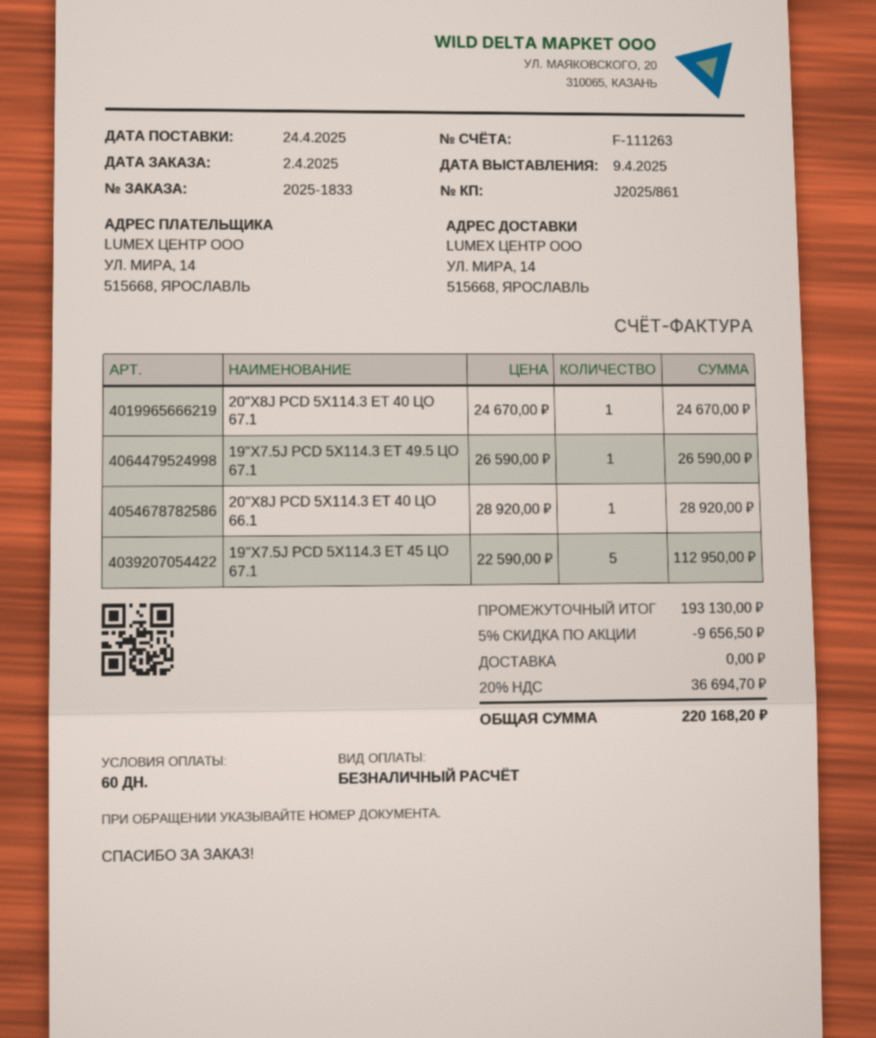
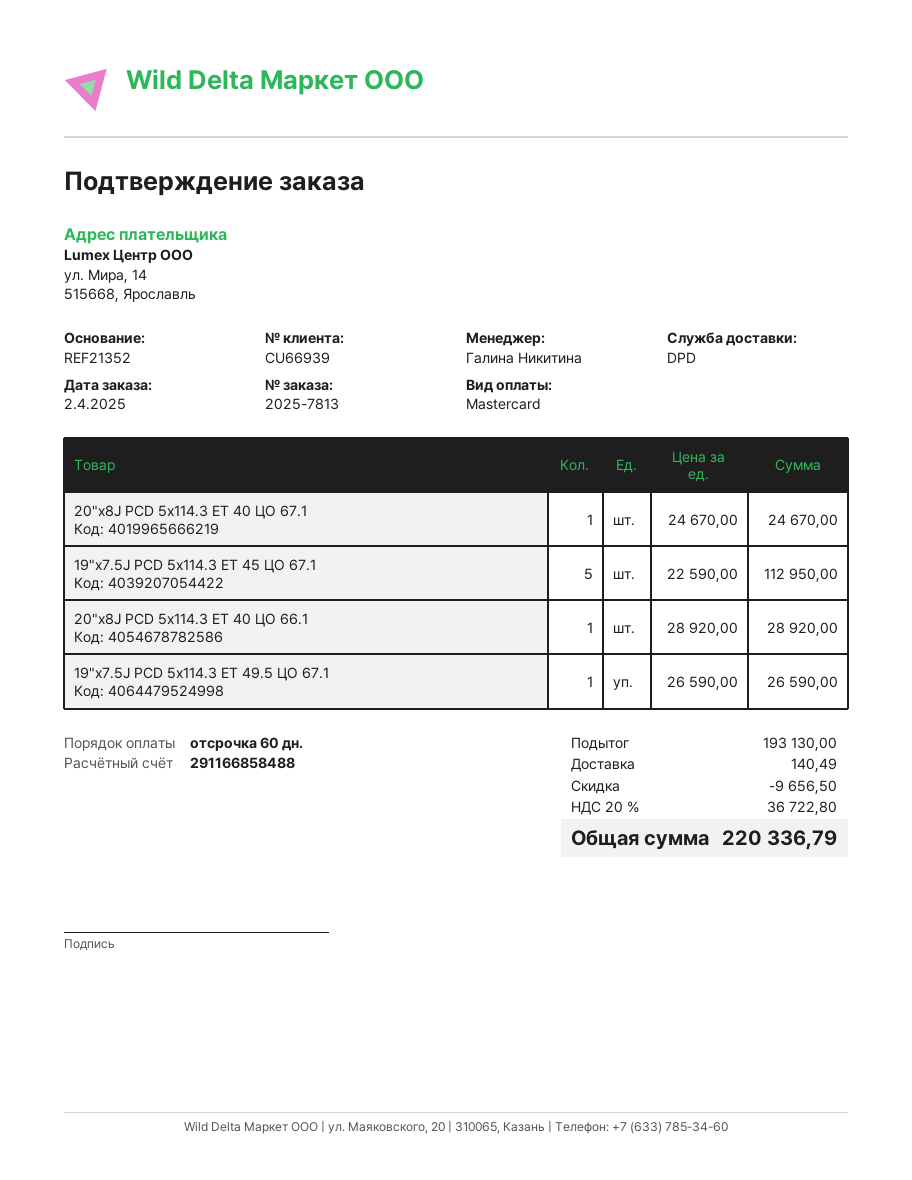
order number: 2025-1833 -> 2025-7813
payment method: bank transfer -> Mastercard
shipping: 0.00 -> 140.49
tax: 20% = 36694.70 -> 20% = 36722.80
total: 220168.20 -> 220336.79

